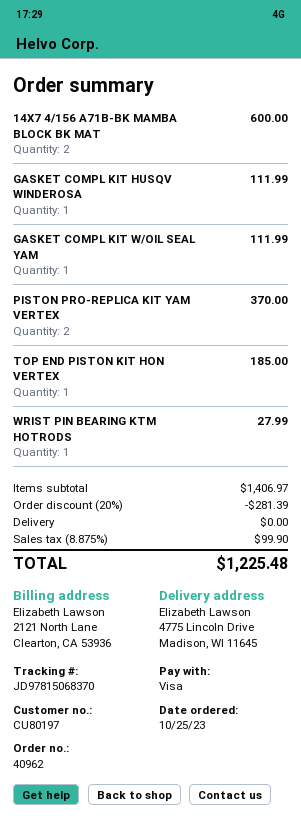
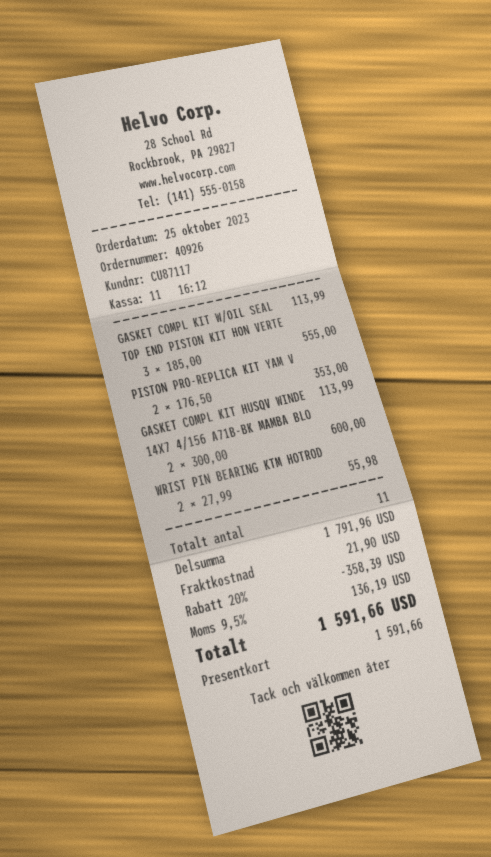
order number: 40962 -> 40926
customer number: CU80197 -> CU87117
payment method: Visa -> gift card
GASKET COMPL KIT HUSQV WINDEROSA: 1 for 111.99 -> 1 for 113.99
GASKET COMPL KIT W/OIL SEAL YAM: 1 for 111.99 -> 1 for 113.99
PISTON PRO-REPLICA KIT YAM VERTEX: 2 for 370.00 -> 2 for 353.00
TOP END PISTON KIT HON VERTEX: 1 for 185.00 -> 3 for 555.00
WRIST PIN BEARING KTM HOTRODS: 1 for 27.99 -> 2 for 55.98
subtotal: 1406.97 -> 1791.96
discount: 20% = 281.39 -> 20% = 358.39
shipping: 0.00 -> 21.90
tax: 8.875% = 99.90 -> 9.5% = 136.19
total: 1225.48 -> 1591.66

